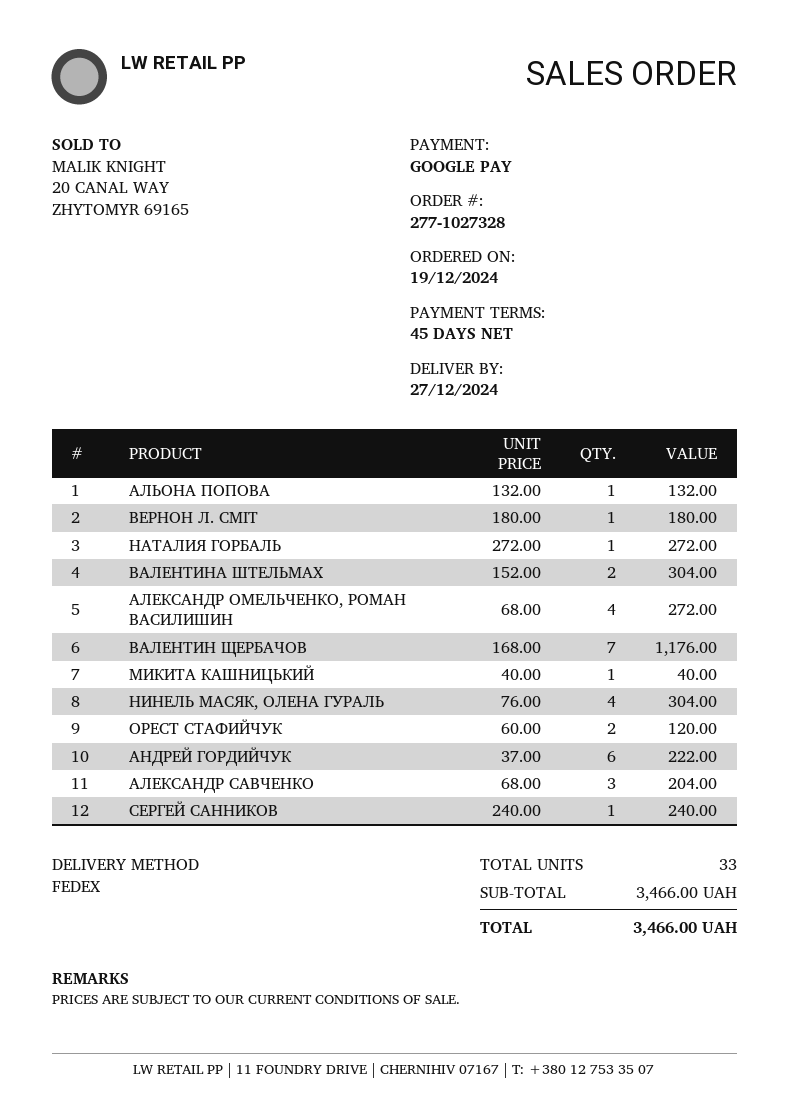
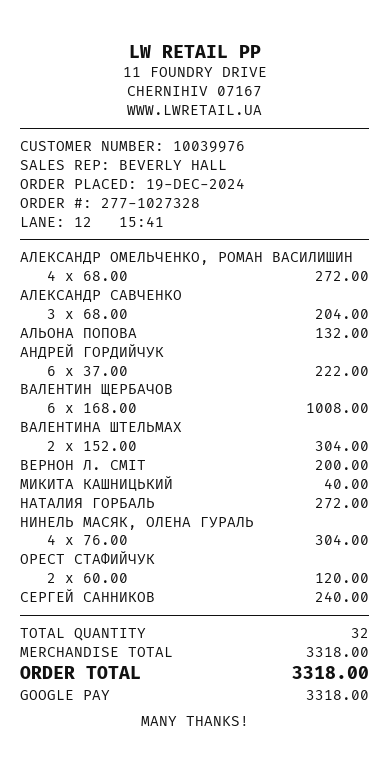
ВЕРНОН Л. СМІТ: 1 x 180.00 = 180.00 -> 1 x 200.00 = 200.00
ВАЛЕНТИН ЩЕРБАЧОВ: 7 x 168.00 = 1176.00 -> 6 x 168.00 = 1008.00
total quantity: 33 -> 32
subtotal: 3466.00 -> 3318.00
total: 3466.00 -> 3318.00

